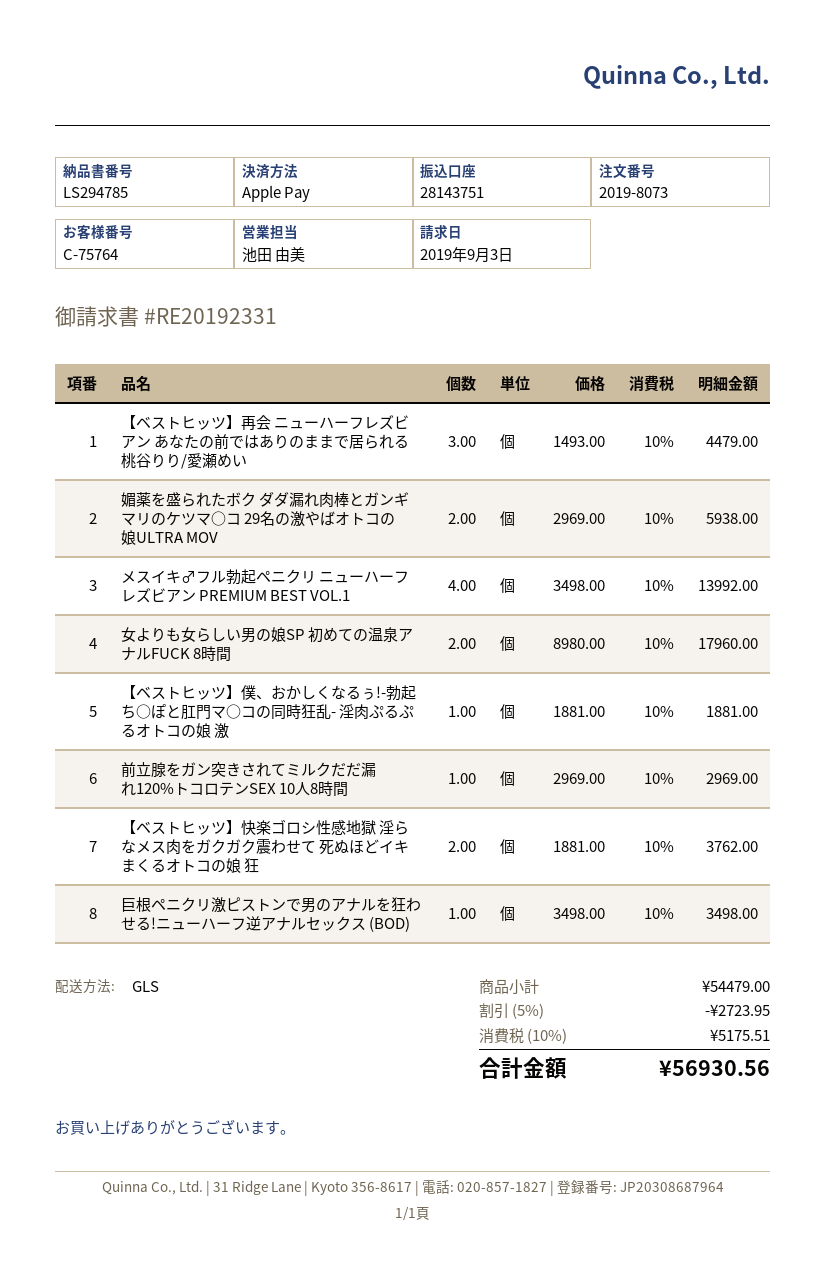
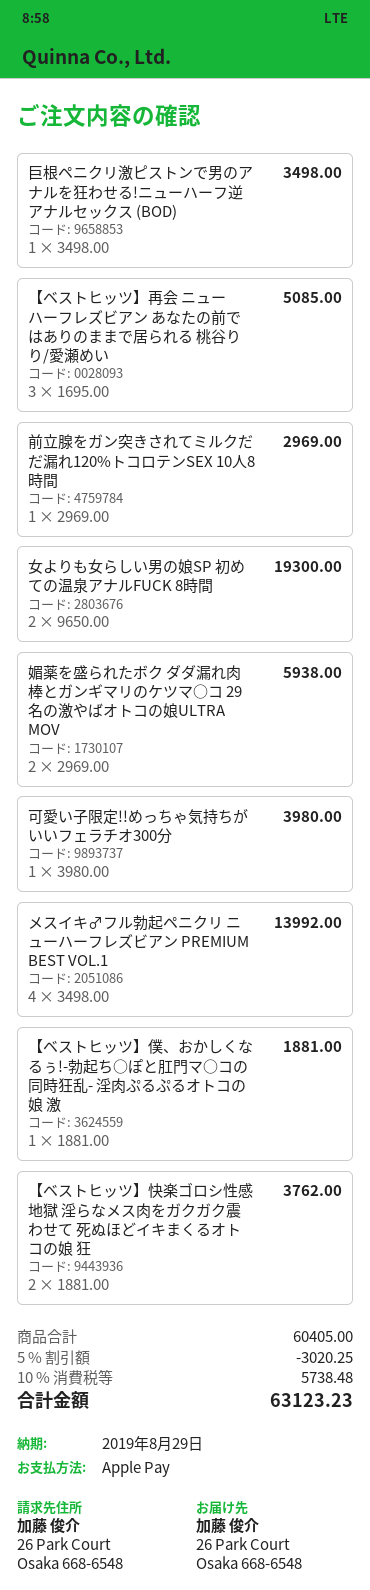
【ベストヒッツ】再会 ニューハーフレズビアン あなたの前ではありのままで居られる 桃谷りり/愛瀬めい: 3 x 1493.00 = 4479.00 -> 3 x 1695.00 = 5085.00
女よりも女らしい男の娘SP 初めての温泉アナルFUCK 8時間: 2 x 8980.00 = 17960.00 -> 2 x 9650.00 = 19300.00
可愛い子限定!!めっちゃ気持ちがいいフェラチオ300分: none -> 1 x 3980.00 = 3980.00
subtotal: 54479.00 -> 60405.00
discount: 5% = 2723.95 -> 5% = 3020.25
tax: 10% = 5175.51 -> 10% = 5738.48
total: 56930.56 -> 63123.23

